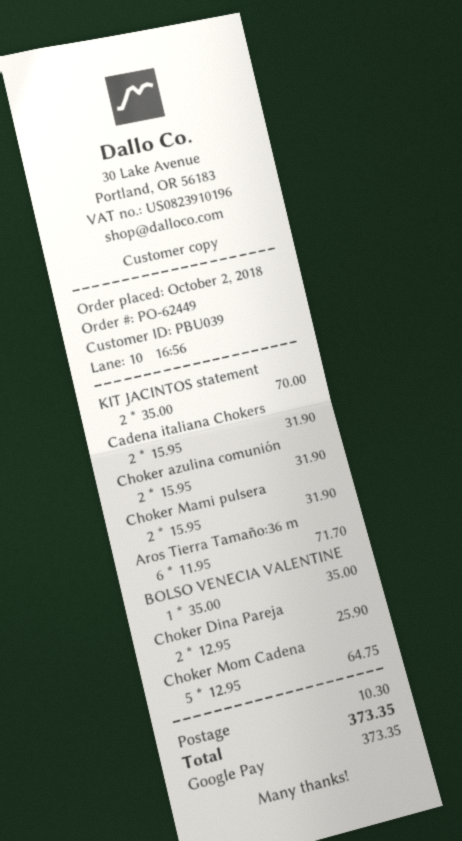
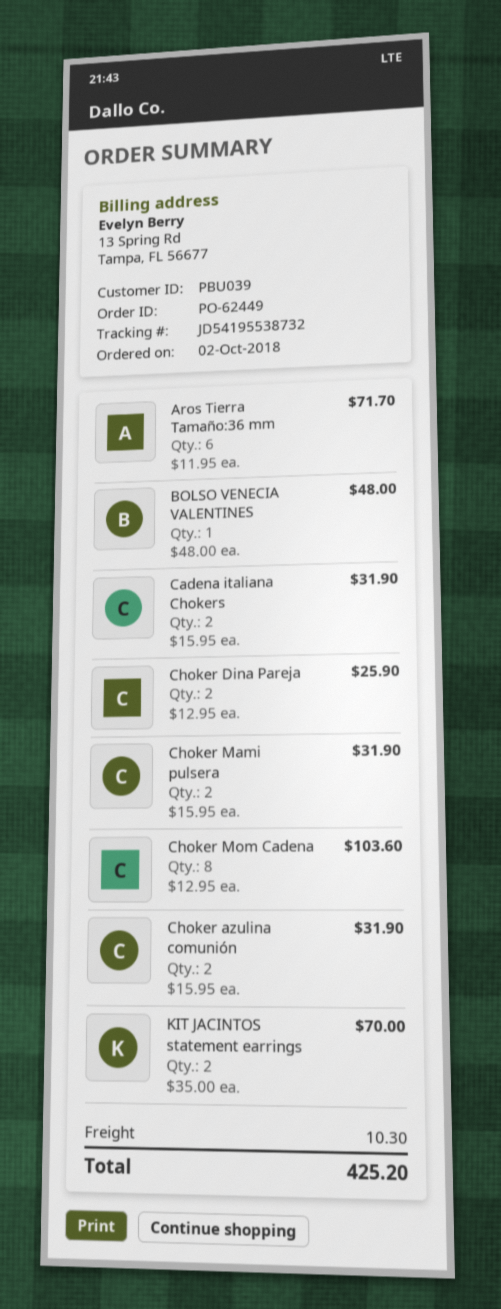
BOLSO VENECIA VALENTINE: 1 x 35.00 = 35.00 -> 1 x 48.00 = 48.00
Choker Mom Cadena: 5 x 12.95 = 64.75 -> 8 x 12.95 = 103.60
total: 373.35 -> 425.20

